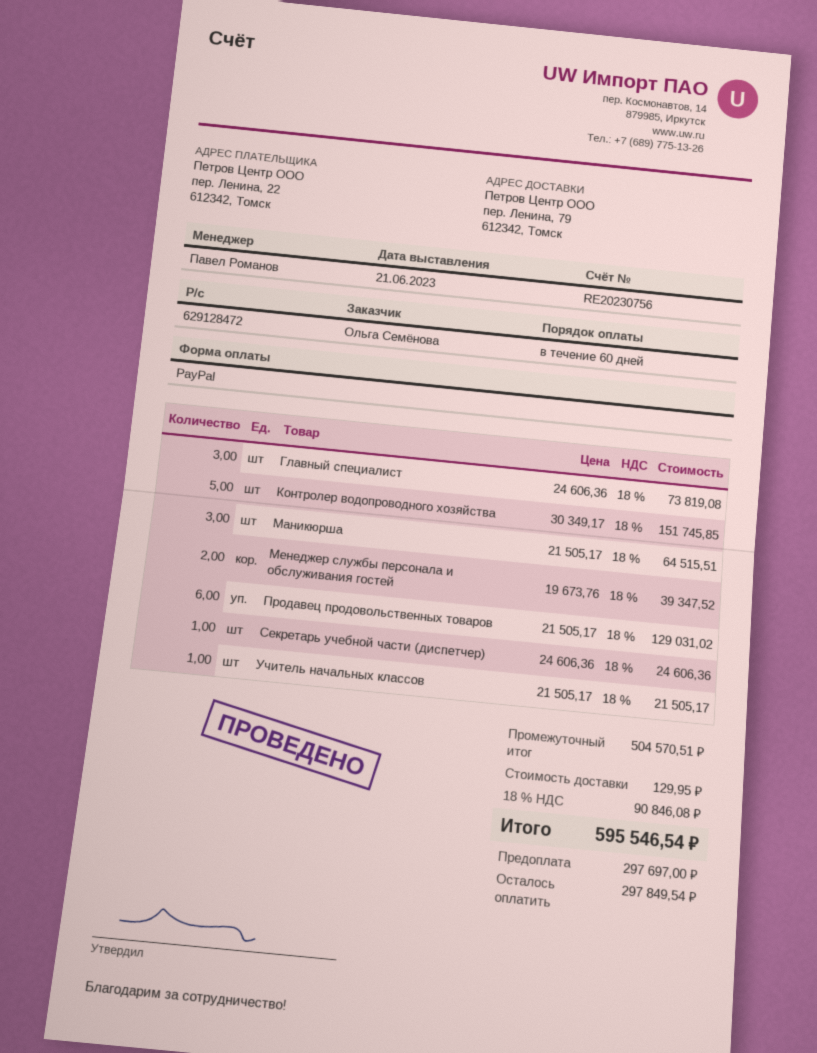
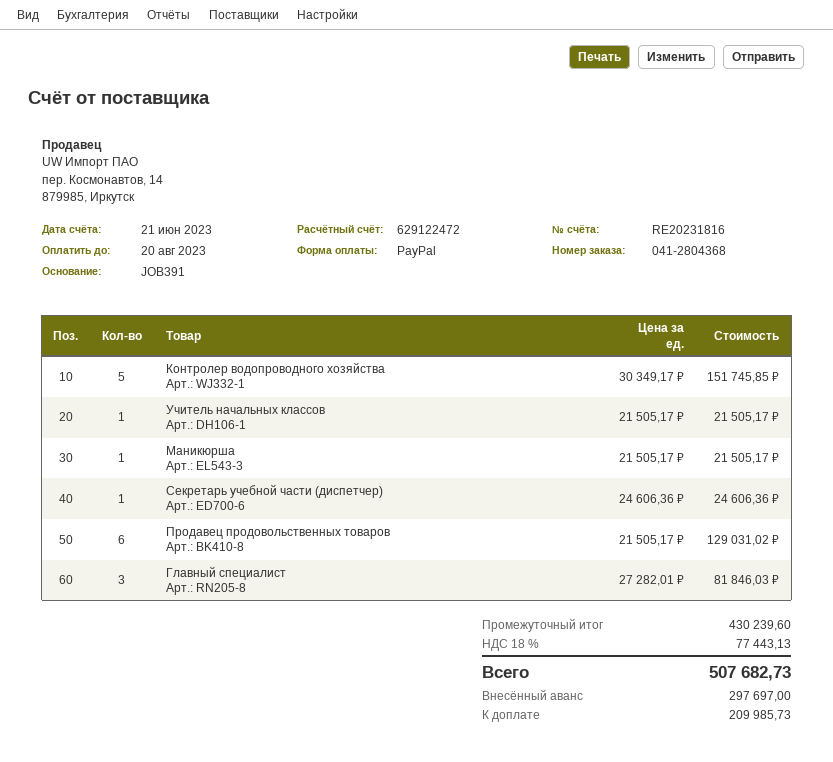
invoice number: RE20230756 -> RE20231816
bank account: 629128472 -> 629122472
Главный специалист: 3 x 24606.36 = 73819.08 -> 3 x 27282.01 = 81846.03
Маникюрша: 3 x 21505.17 = 64515.51 -> 1 x 21505.17 = 21505.17
Менеджер службы персонала и обслуживания гостей: 2 x 19673.76 = 39347.52 -> none
subtotal: 504570.51 -> 430239.60
shipping: 129.95 -> none
tax: 18% = 90846.08 -> 18% = 77443.13
total: 595546.54 -> 507682.73
balance: 297849.54 -> 209985.73

